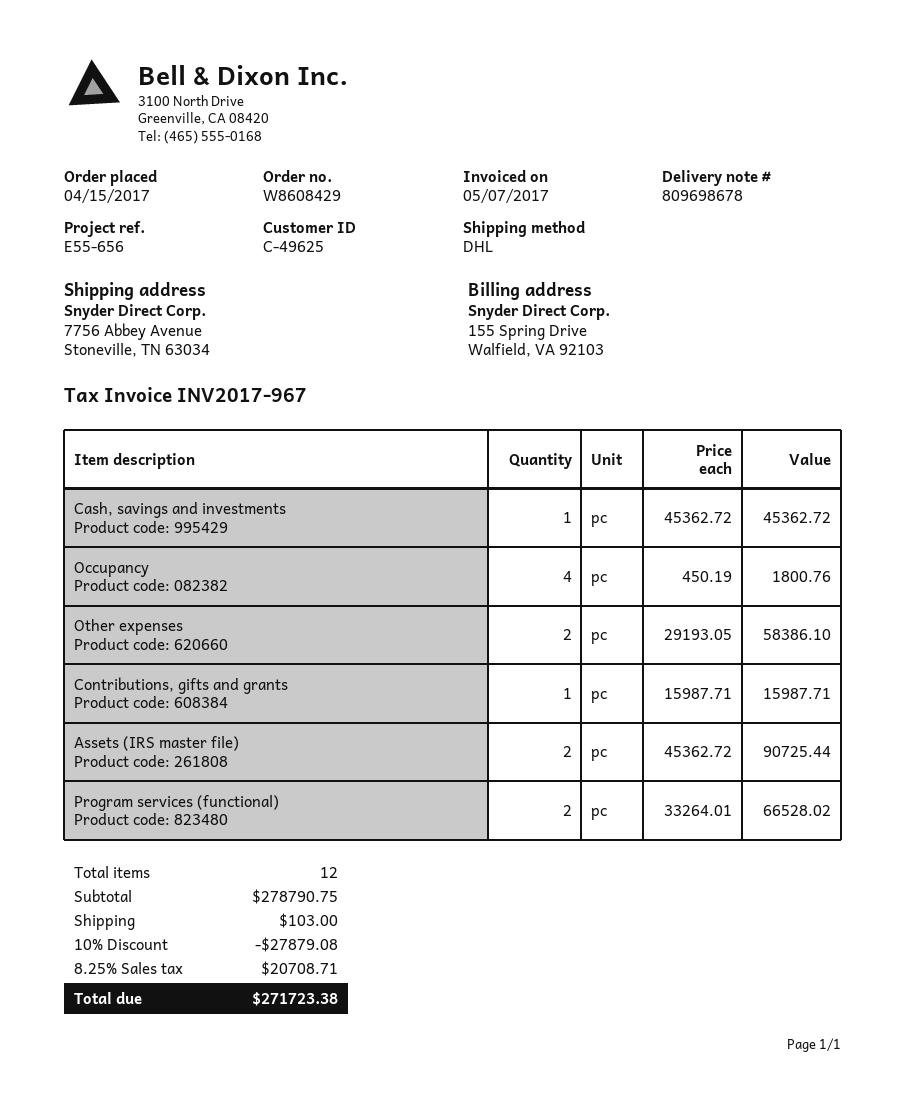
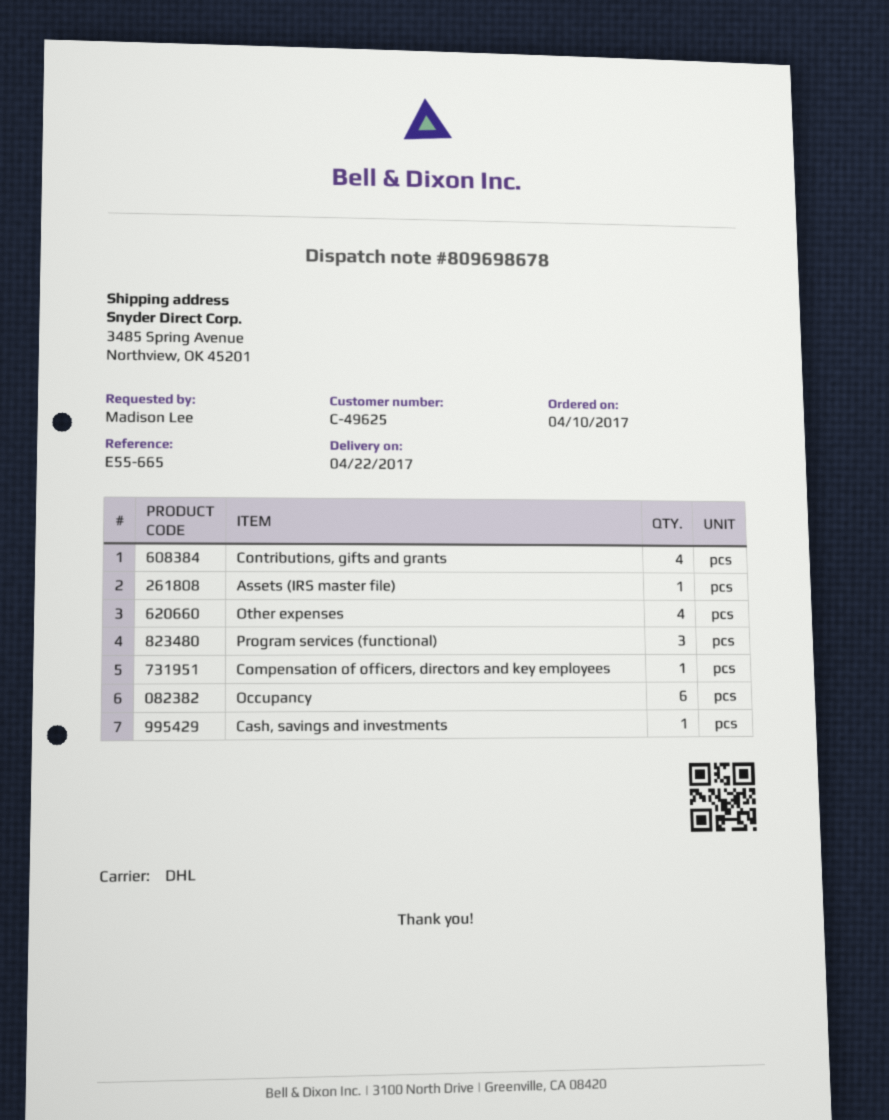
order date: 2017-04-15 -> 2017-04-10
reference: E55-656 -> E55-665
ship to: 7756 Abbey Avenue, Stoneville, TN 63034 -> 3485 Spring Avenue, Northview, OK 45201
Occupancy: 4 -> 6
Other expenses: 2 -> 4
Contributions, gifts and grants: 1 -> 4
Assets (IRS master file): 2 -> 1
Program services (functional): 2 -> 3
Compensation of officers, directors and key employees: none -> 1

